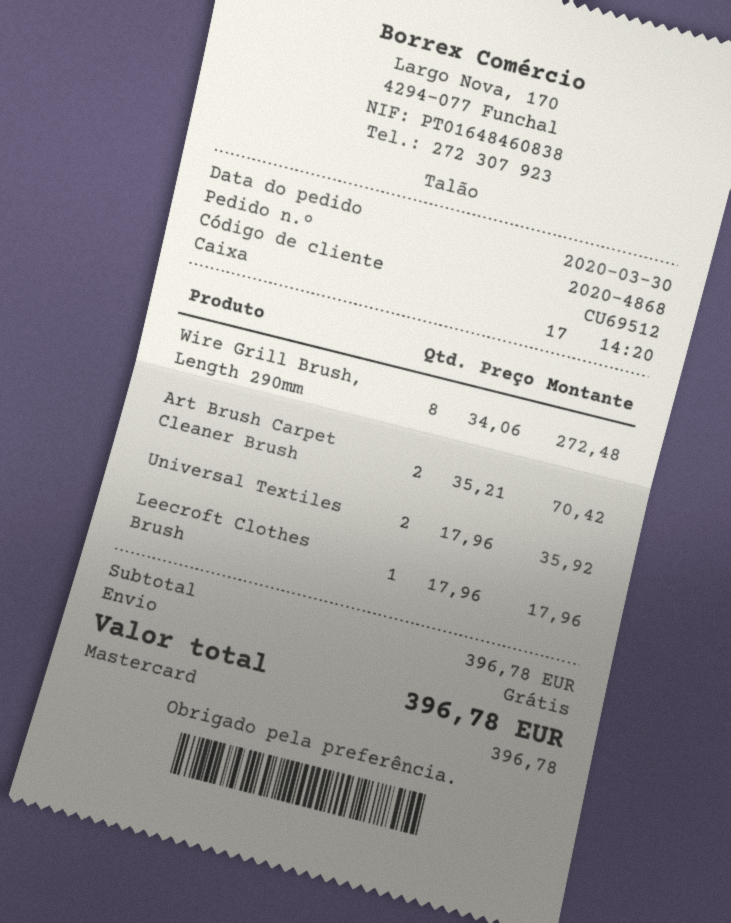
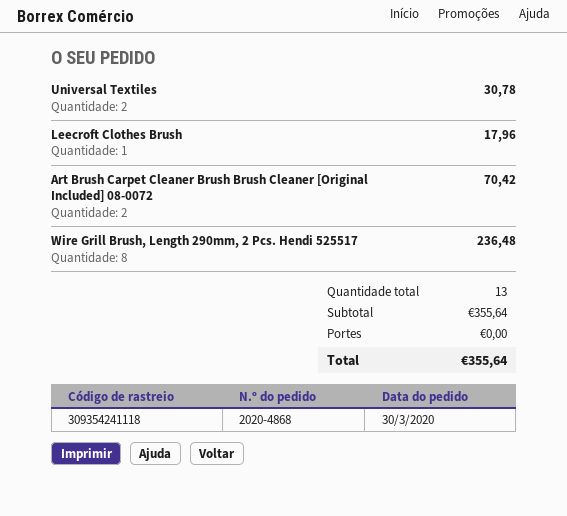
Wire Grill Brush, Length 290mm: 8 for 272.48 -> 8 for 236.48
Universal Textiles: 2 for 35.92 -> 2 for 30.78
subtotal: 396.78 -> 355.64
total: 396.78 -> 355.64

